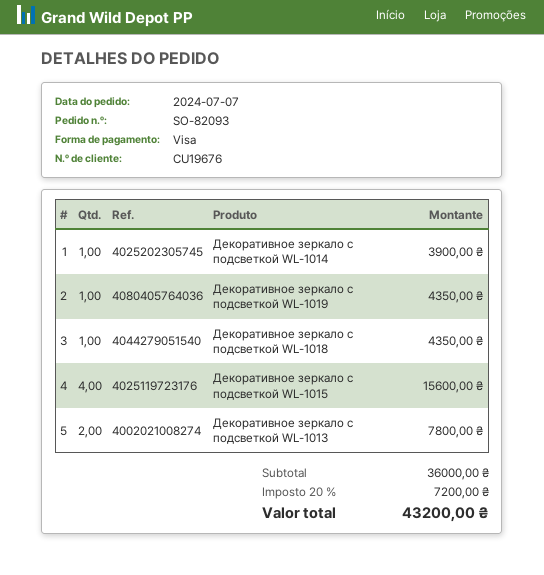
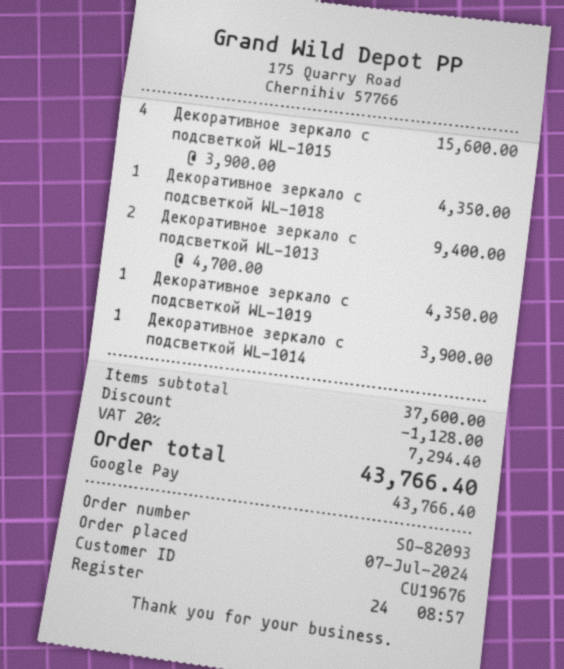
payment method: Visa -> Google Pay
Декоративное зеркало с подсветкой WL-1013: 2 for 7800.00 -> 2 for 9400.00
subtotal: 36000.00 -> 37600.00
discount: none -> 1128.00
tax: 20% = 7200.00 -> 20% = 7294.40
total: 43200.00 -> 43766.40

